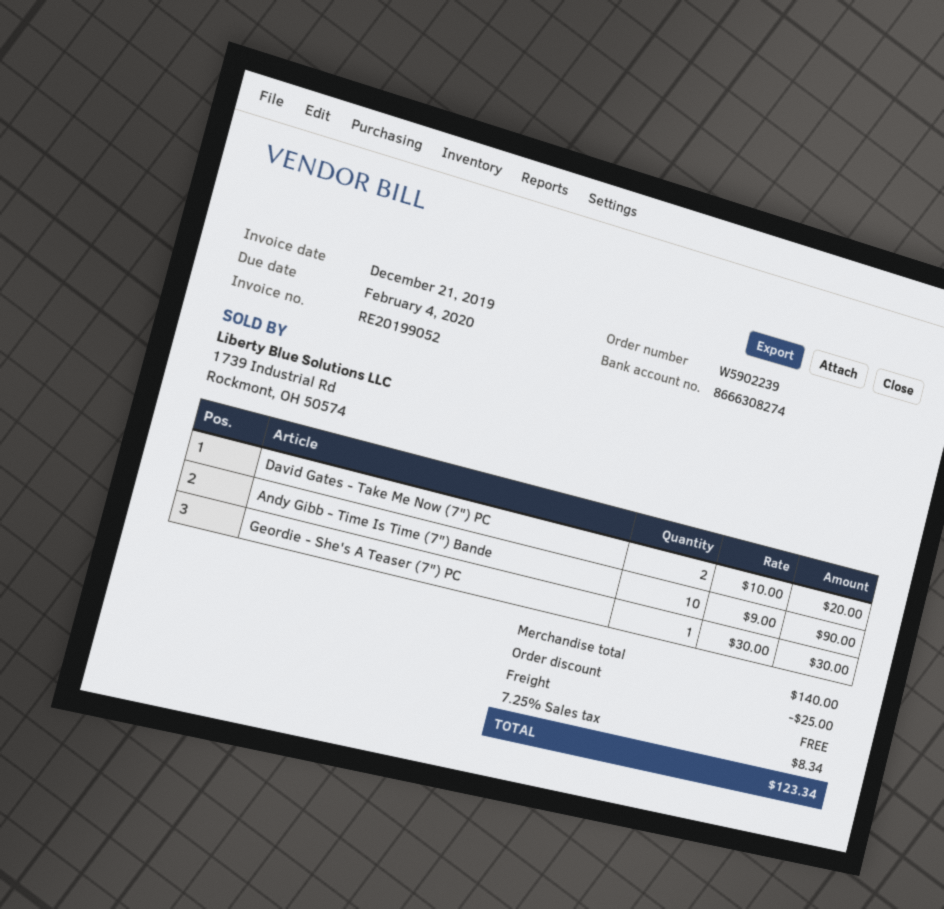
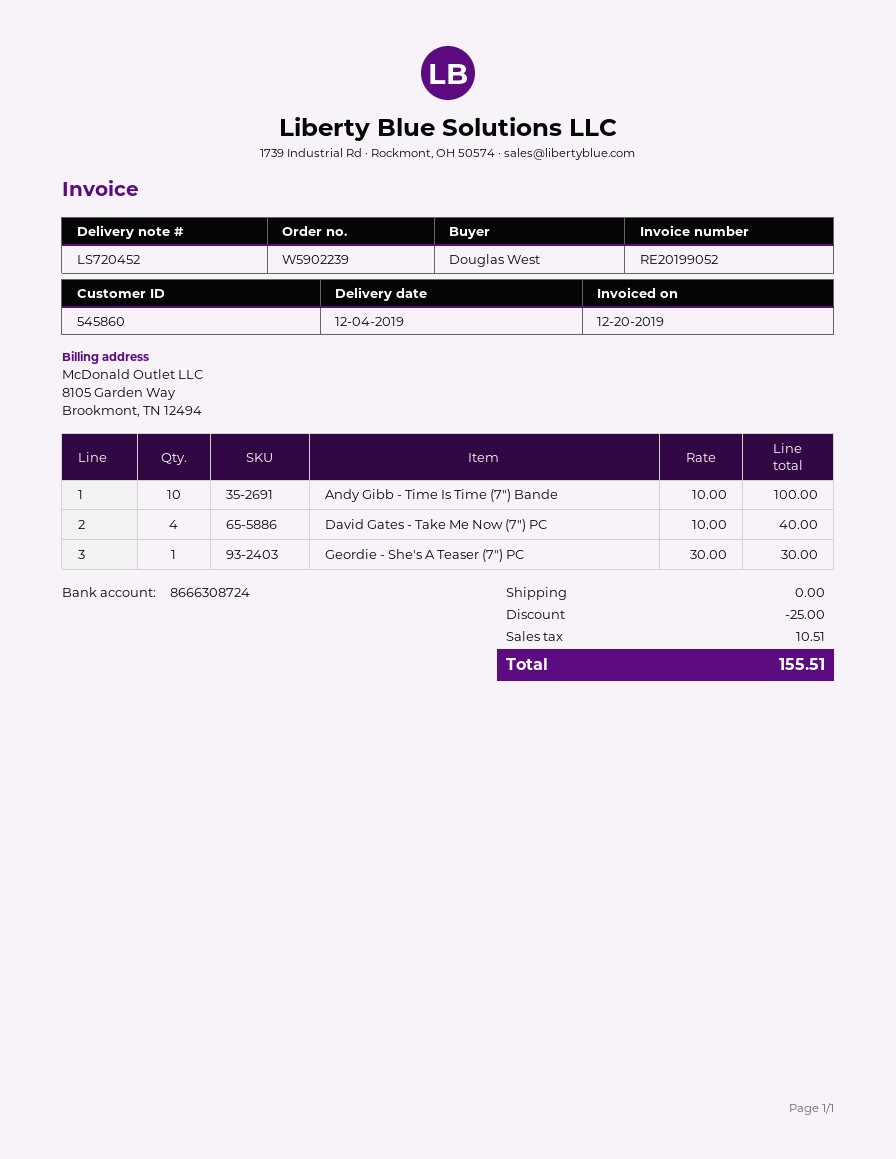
invoice date: 2019-12-21 -> 2019-12-20
bank account: 8666308274 -> 8666308724
David Gates - Take Me Now (7") PC: 2 x 10.00 = 20.00 -> 4 x 10.00 = 40.00
Andy Gibb - Time Is Time (7") Bande: 10 x 9.00 = 90.00 -> 10 x 10.00 = 100.00
tax: 8.34 -> 10.51
total: 123.34 -> 155.51

